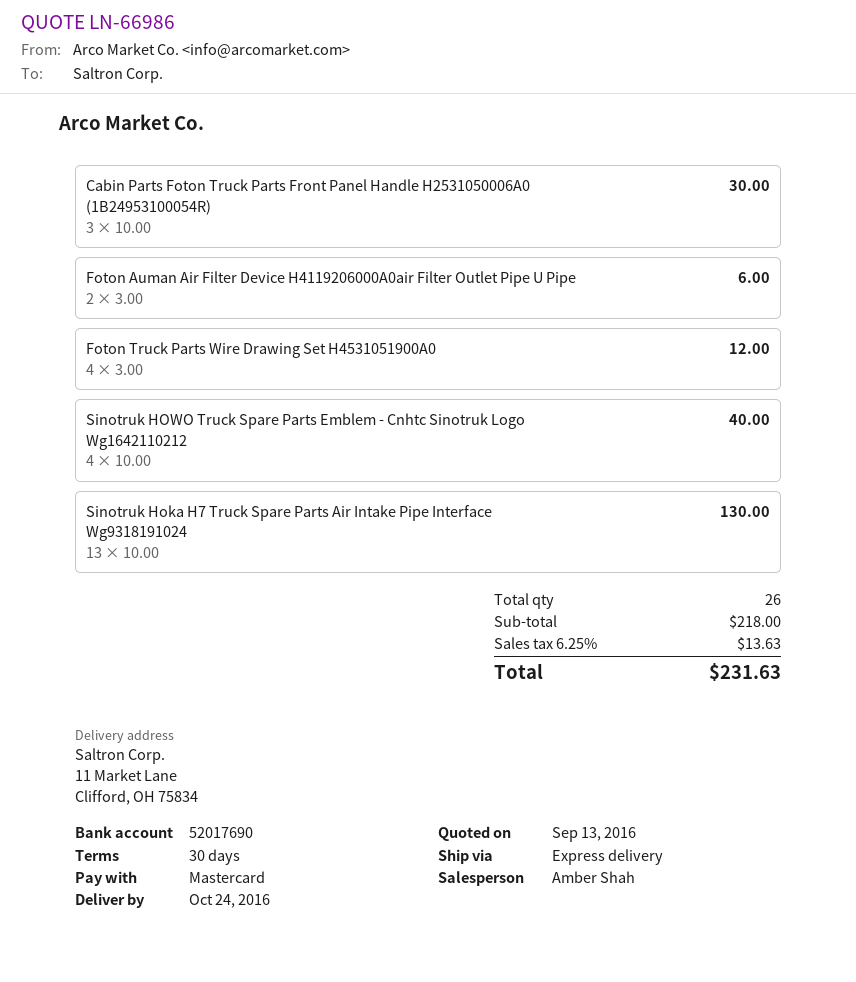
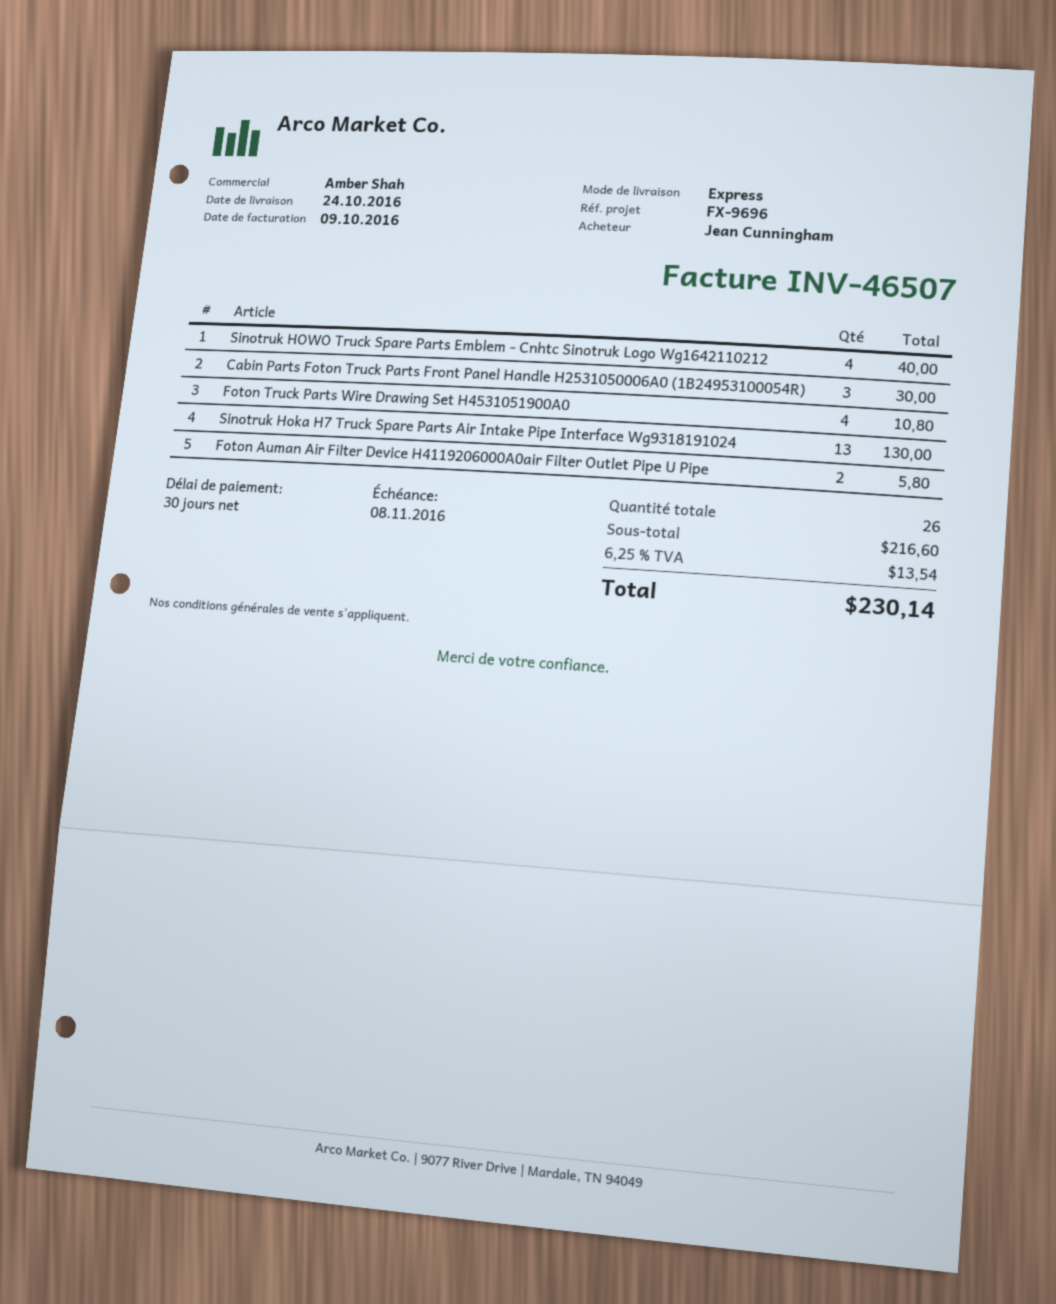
Foton Auman Air Filter Device H4119206000A0air Filter Outlet Pipe U Pipe: 2 for 6.00 -> 2 for 5.80
Foton Truck Parts Wire Drawing Set H4531051900A0: 4 for 12.00 -> 4 for 10.80
subtotal: 218.00 -> 216.60
tax: 6.25% = 13.63 -> 6.25% = 13.54
total: 231.63 -> 230.14

